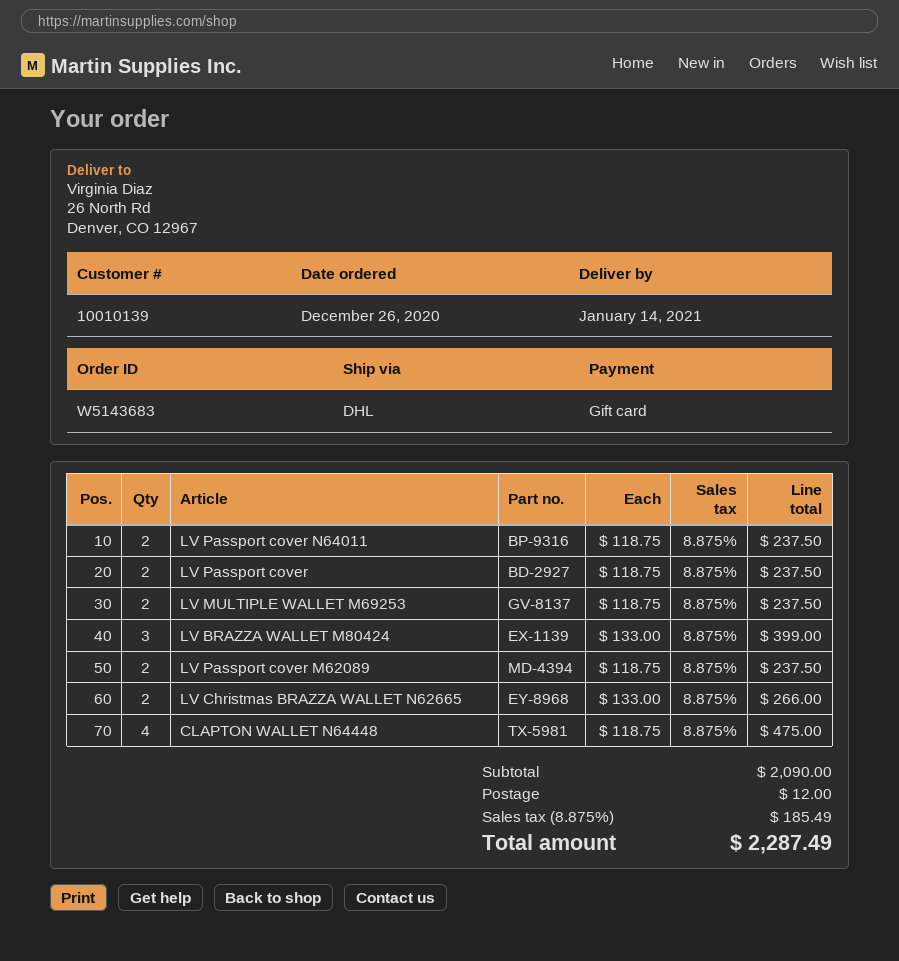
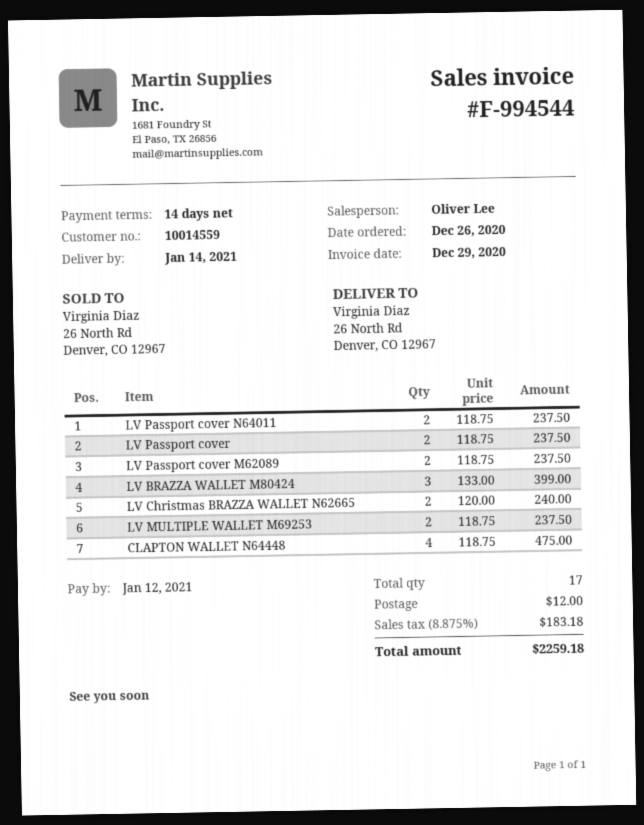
customer number: 10010139 -> 10014559
LV Christmas BRAZZA WALLET N62665: 2 x 133.00 = 266.00 -> 2 x 120.00 = 240.00
tax: 8.875% = 185.49 -> 8.875% = 183.18
total: 2287.49 -> 2259.18

